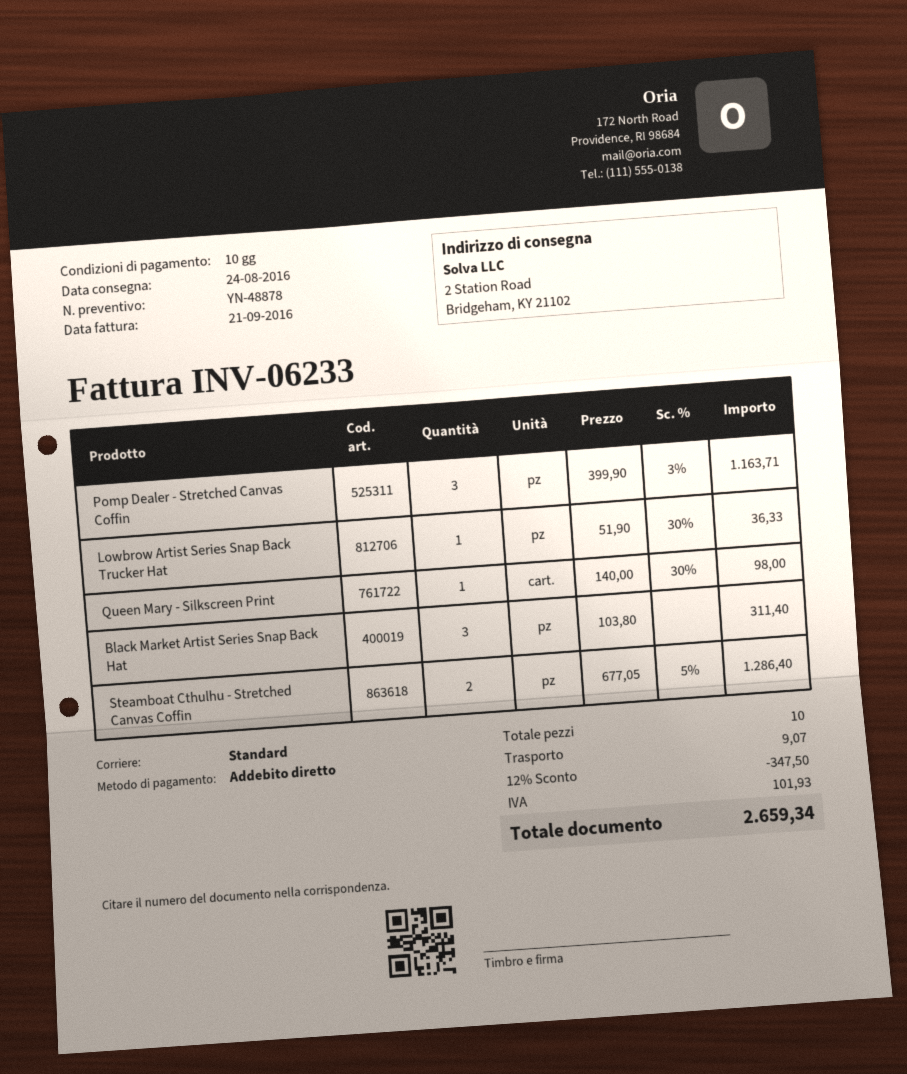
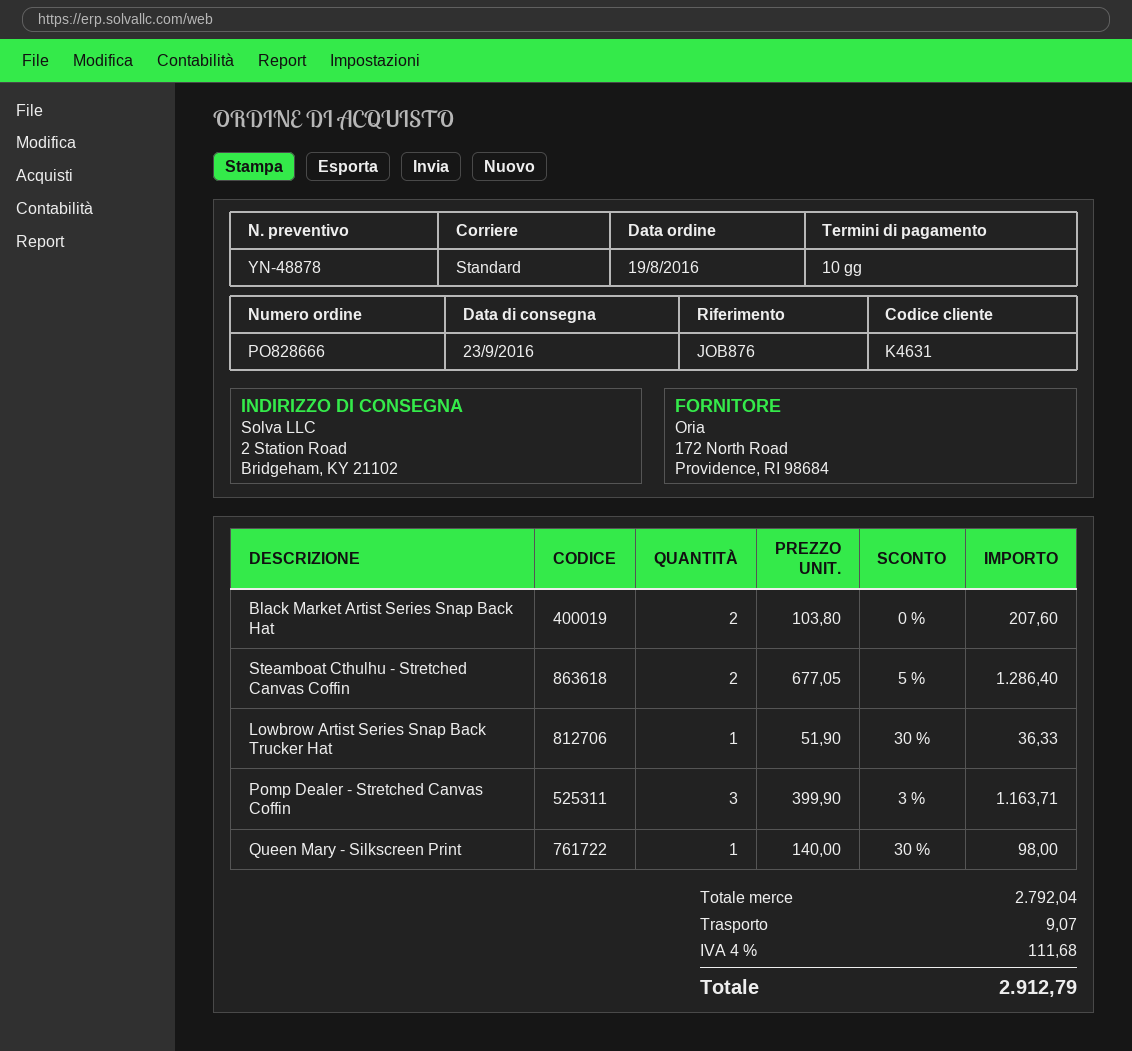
delivery date: 2016-08-24 -> 2016-09-23
Black Market Artist Series Snap Back Hat: 3 x 103.80 = 311.40 -> 2 x 103.80 = 207.60
discount: 12% = 347.50 -> none
tax: 101.93 -> 111.68
total: 2659.34 -> 2912.79

